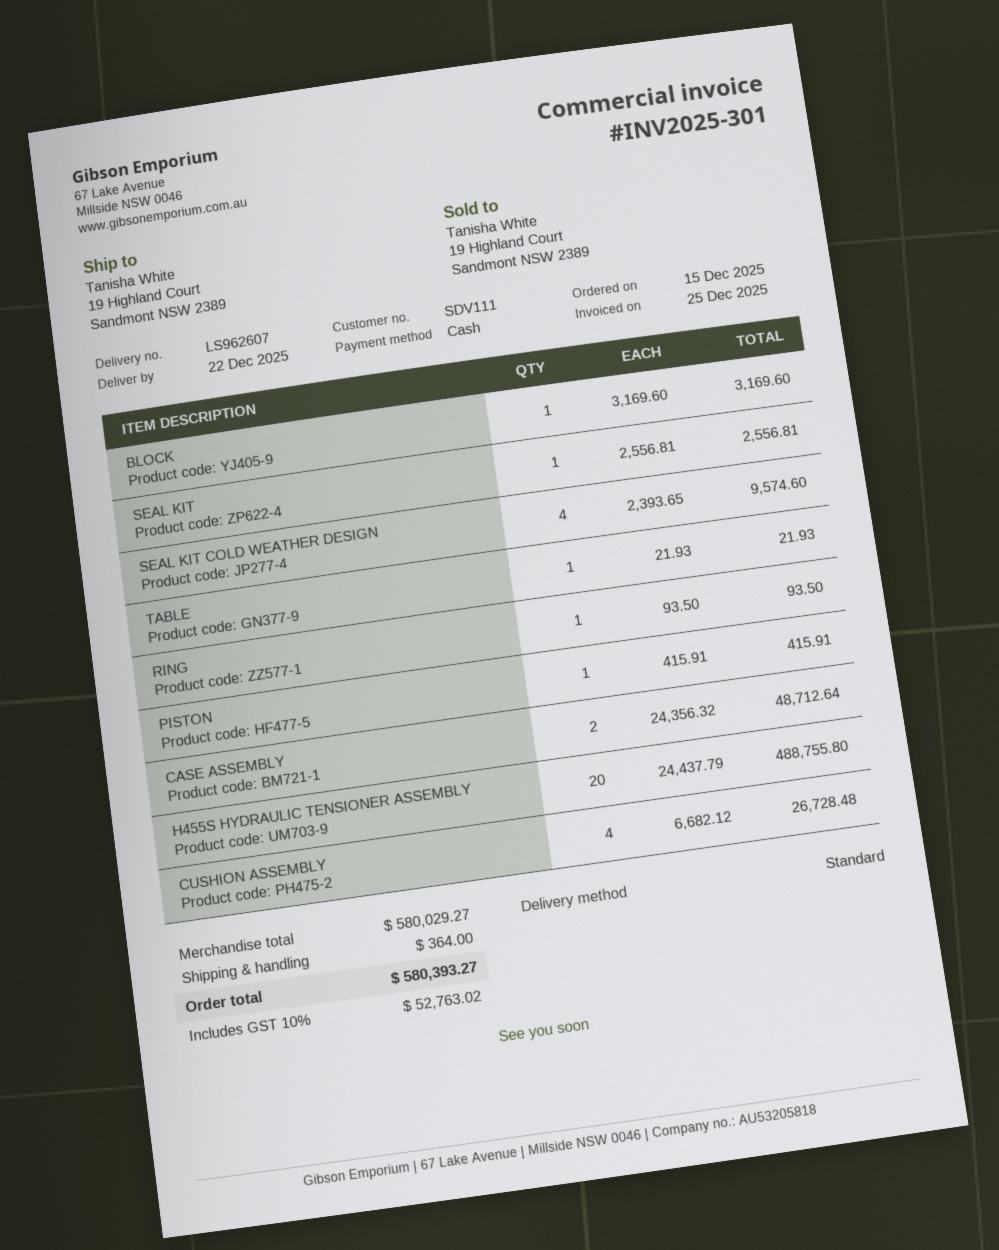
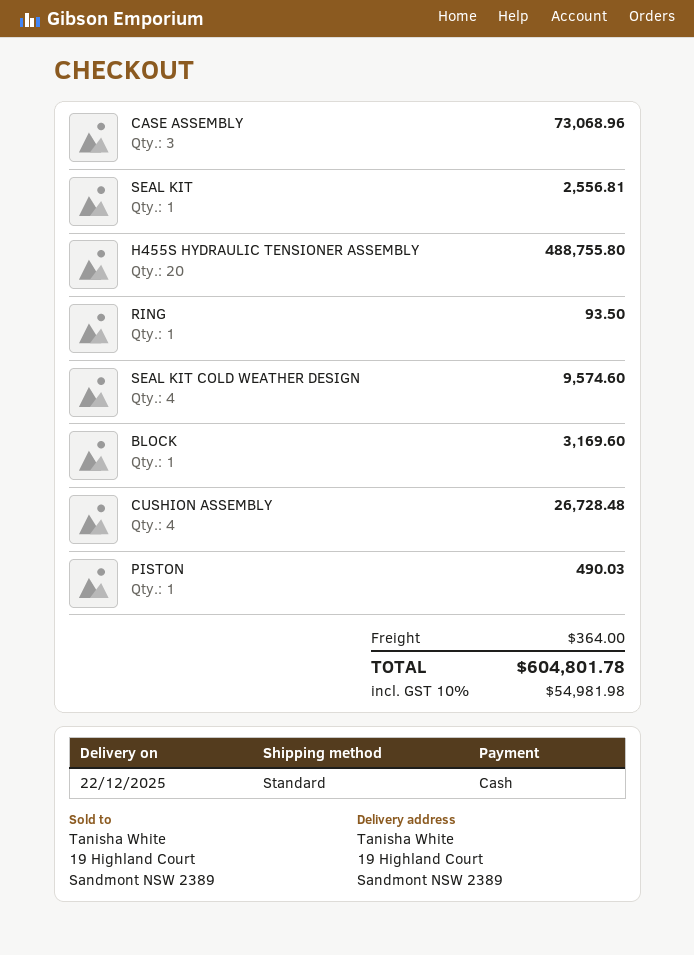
TABLE: 1 for 21.93 -> none
PISTON: 1 for 415.91 -> 1 for 490.03
CASE ASSEMBLY: 2 for 48712.64 -> 3 for 73068.96
tax: 10% = 52763.02 -> 10% = 54981.98
total: 580393.27 -> 604801.78

